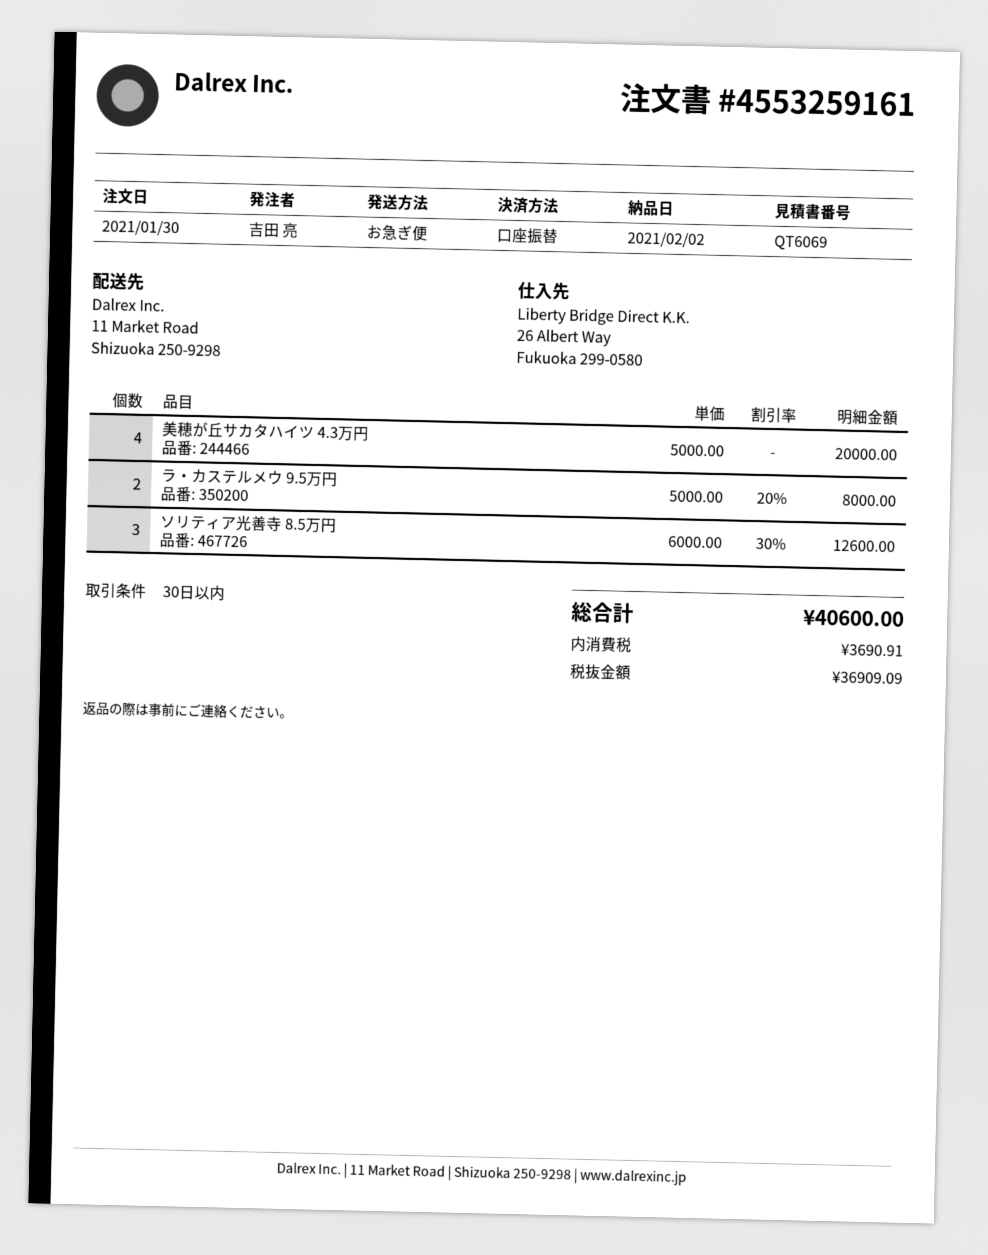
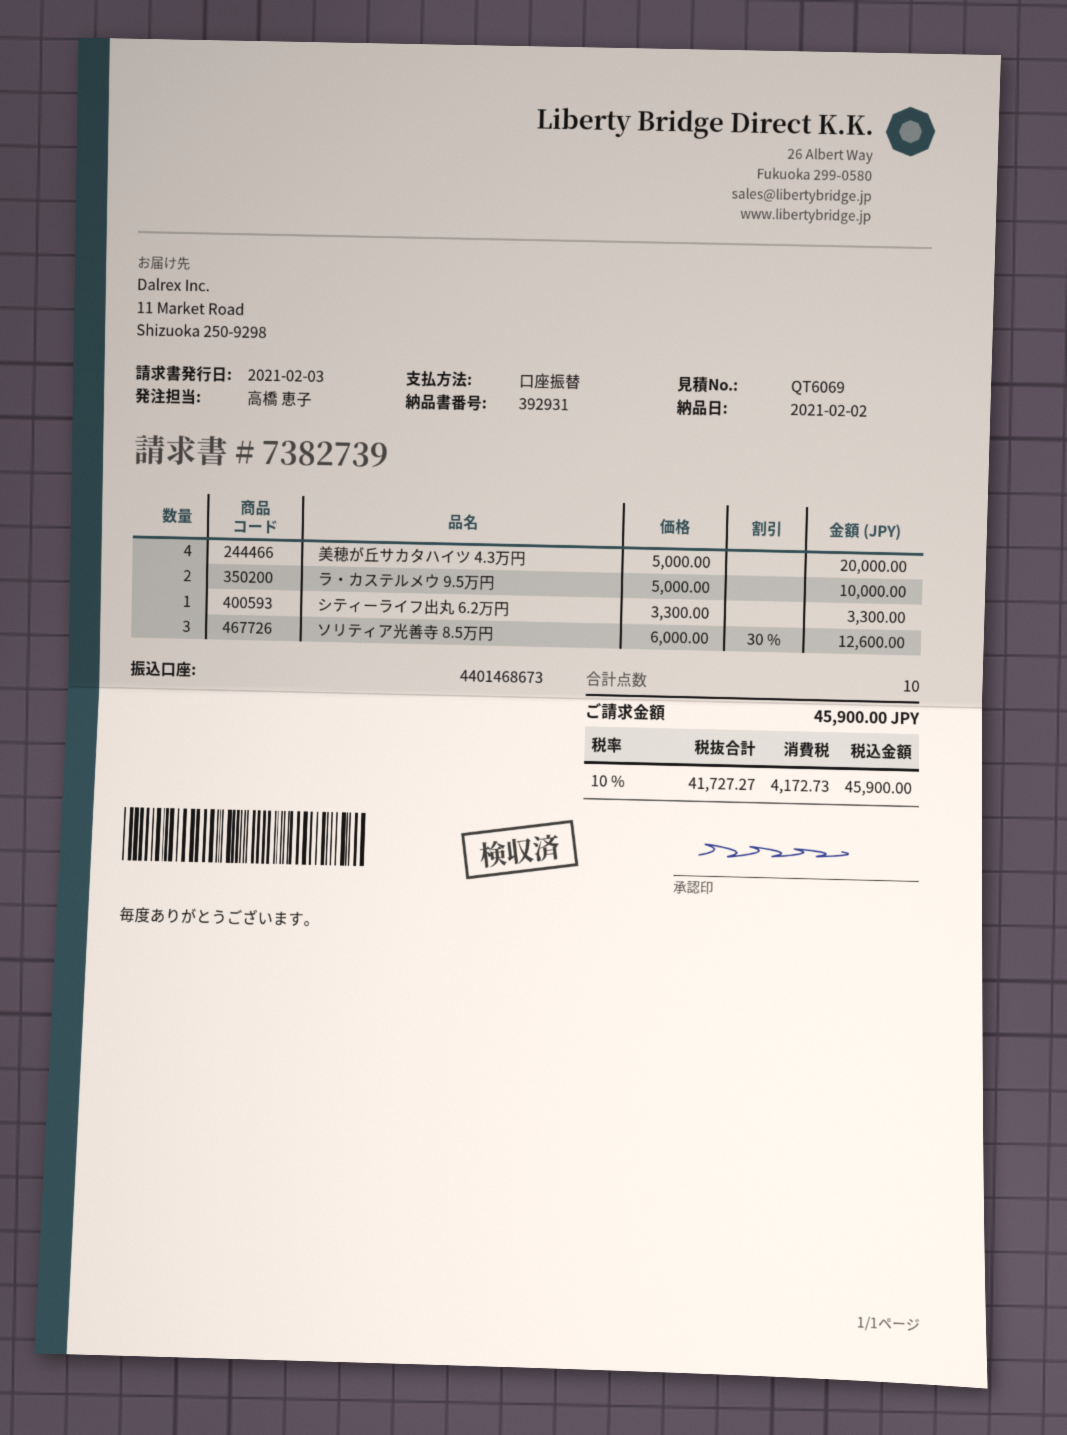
ordered by: 吉田 亮 -> 高橋 恵子
ラ・カステルメウ 9.5万円: 2 x 5000.00 - 20% = 8000.00 -> 2 x 5000.00 = 10000.00
シティーライフ出丸 6.2万円: none -> 1 x 3300.00 = 3300.00
net: 36909.09 -> 41727.27
tax: 3690.91 -> 4172.73
total: 40600.00 -> 45900.00

